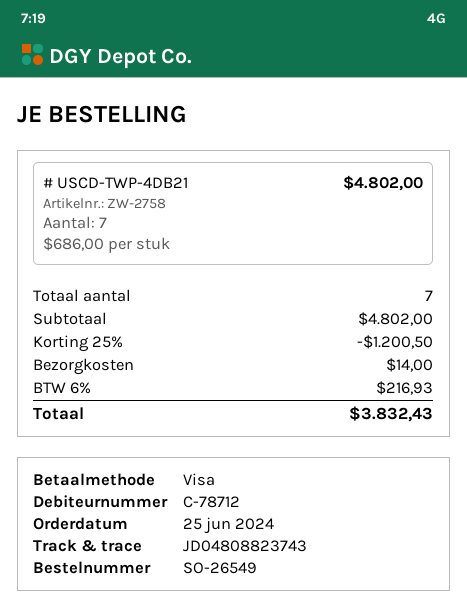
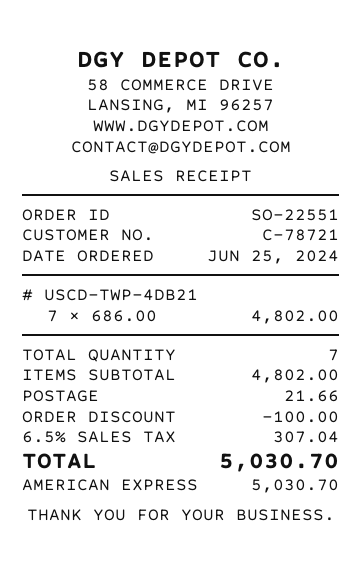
order number: SO-26549 -> SO-22551
customer number: C-78712 -> C-78721
payment method: Visa -> American Express
discount: 1200.50 -> 100.00
shipping: 14.00 -> 21.66
tax: 6% = 216.93 -> 6.5% = 307.04
total: 3832.43 -> 5030.70

